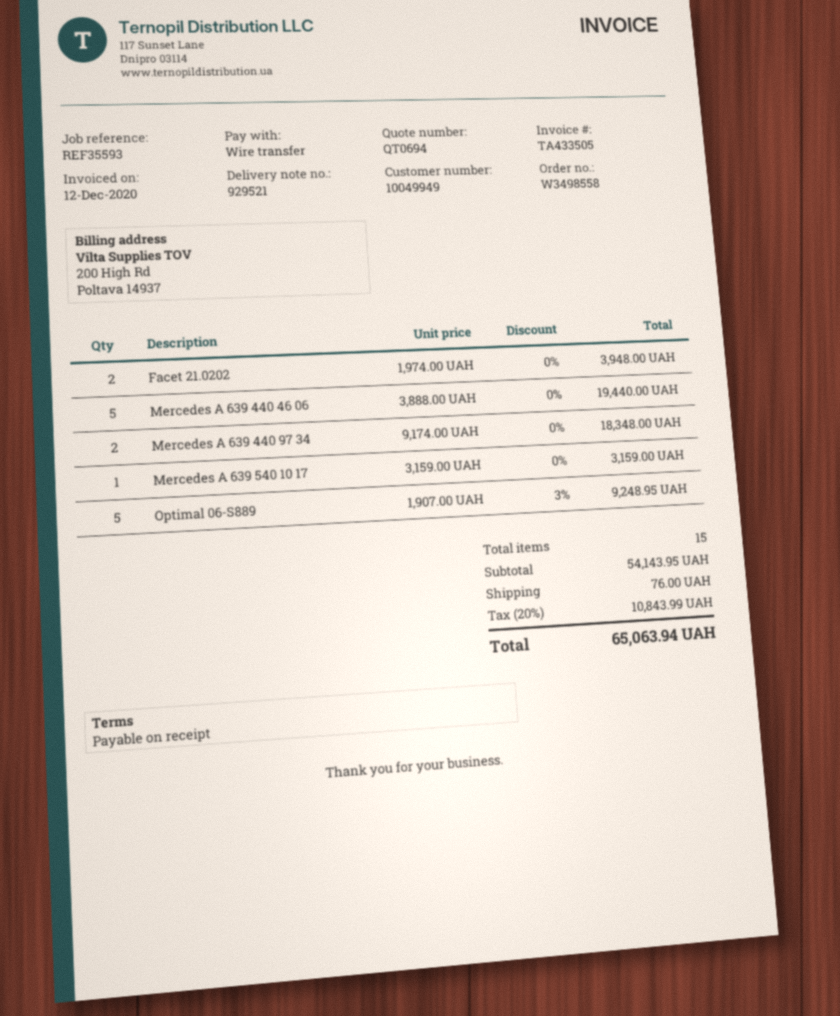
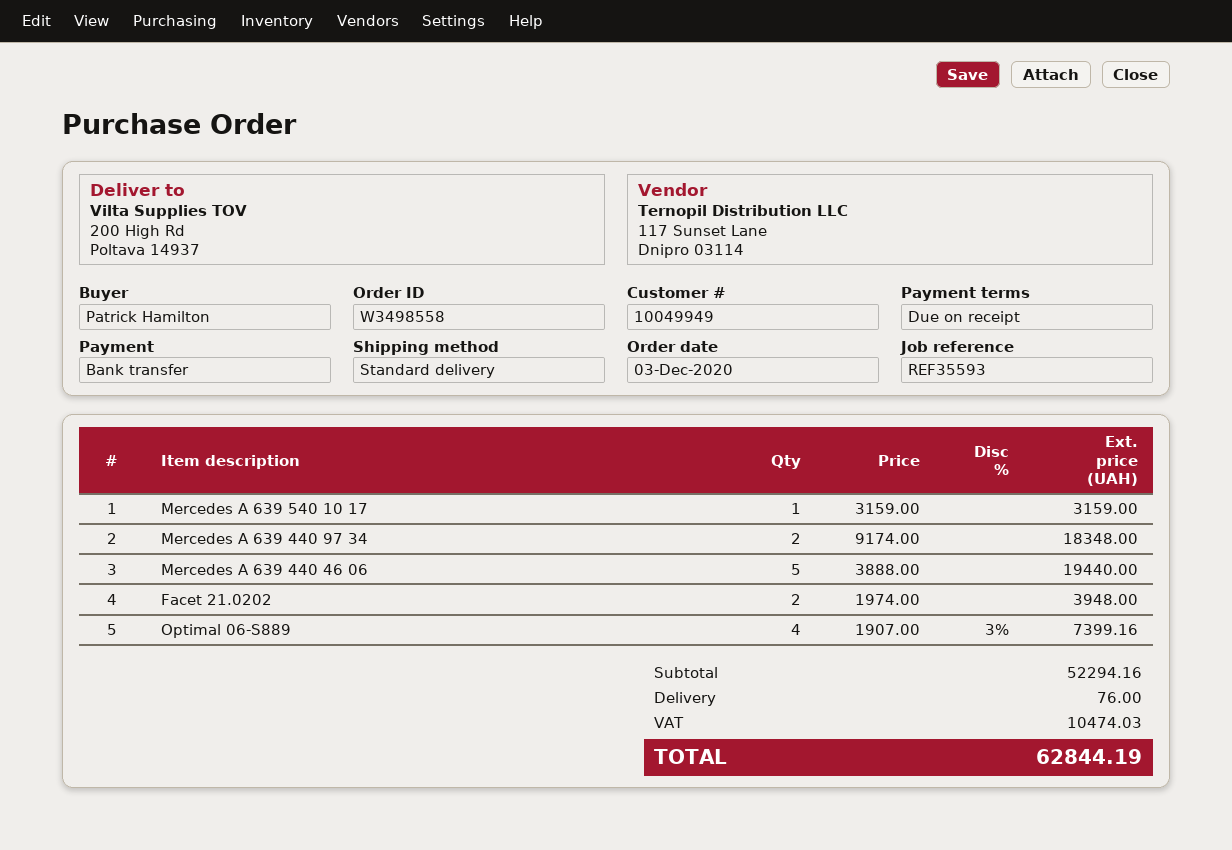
Optimal 06-S889: 5 x 1907.00 - 3% = 9248.95 -> 4 x 1907.00 - 3% = 7399.16
subtotal: 54143.95 -> 52294.16
tax: 10843.99 -> 10474.03
total: 65063.94 -> 62844.19

